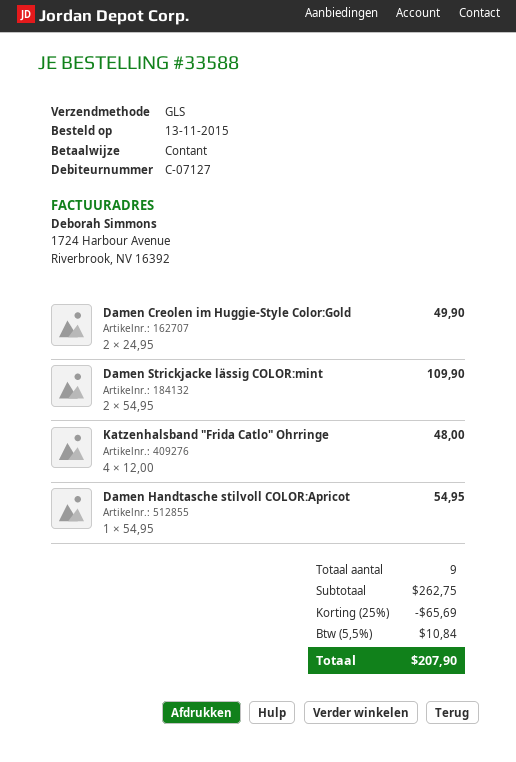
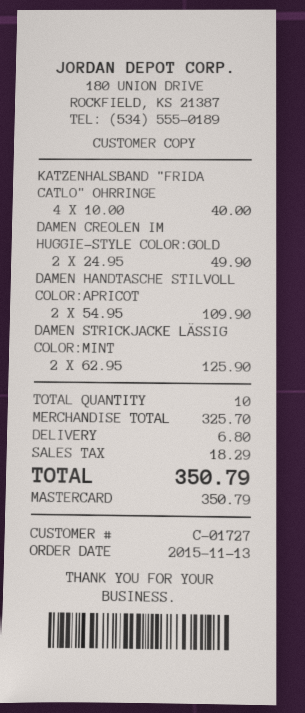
customer number: C-07127 -> C-01727
payment method: cash -> Mastercard
Damen Strickjacke lässig COLOR:mint: 2 x 54.95 = 109.90 -> 2 x 62.95 = 125.90
Katzenhalsband "Frida Catlo" Ohrringe: 4 x 12.00 = 48.00 -> 4 x 10.00 = 40.00
Damen Handtasche stilvoll COLOR:Apricot: 1 x 54.95 = 54.95 -> 2 x 54.95 = 109.90
total quantity: 9 -> 10
subtotal: 262.75 -> 325.70
discount: 25% = 65.69 -> none
shipping: none -> 6.80
tax: 10.84 -> 18.29
total: 207.90 -> 350.79

